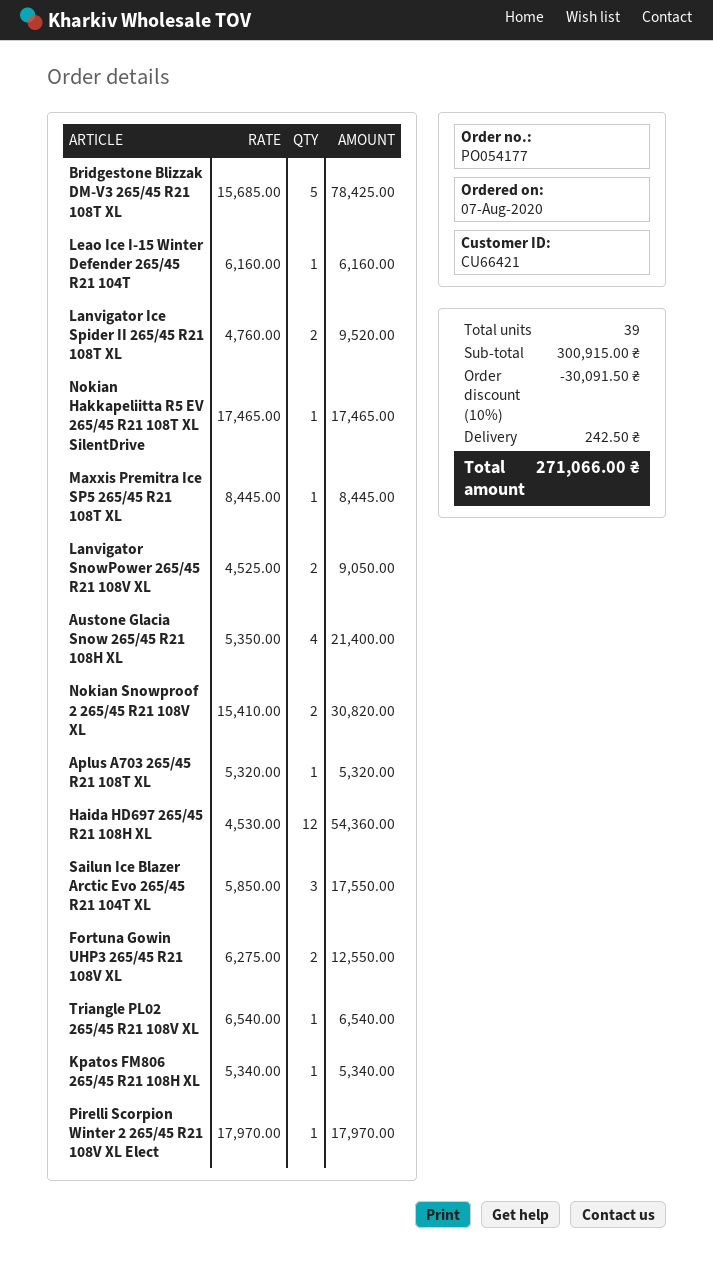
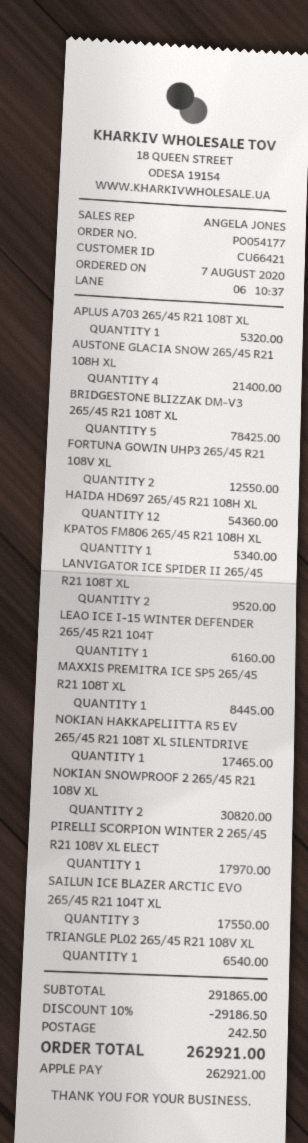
Lanvigator SnowPower 265/45 R21 108V XL: 2 for 9050.00 -> none
subtotal: 300915.00 -> 291865.00
discount: 10% = 30091.50 -> 10% = 29186.50
total: 271066.00 -> 262921.00

